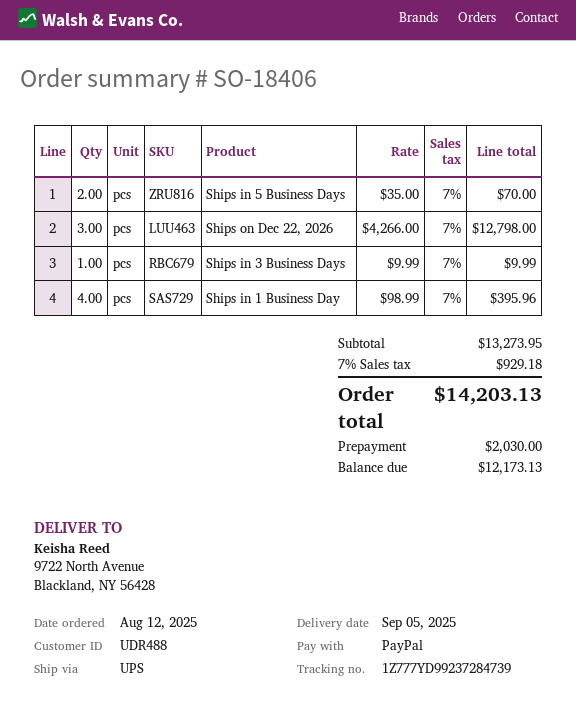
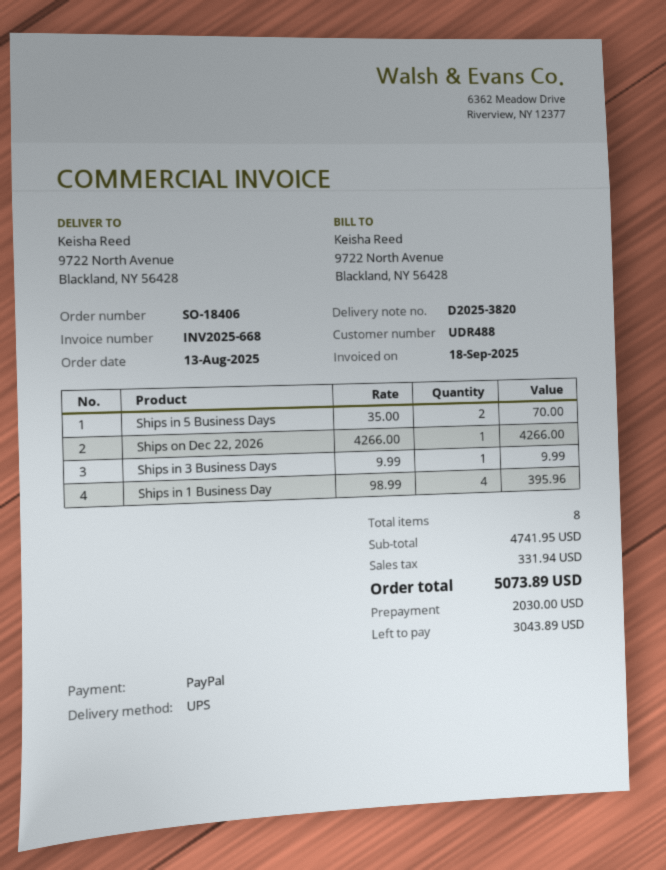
order date: 2025-08-12 -> 2025-08-13
Ships on Dec 22, 2026: 3 x 4266.00 = 12798.00 -> 1 x 4266.00 = 4266.00
subtotal: 13273.95 -> 4741.95
tax: 929.18 -> 331.94
total: 14203.13 -> 5073.89
balance: 12173.13 -> 3043.89

